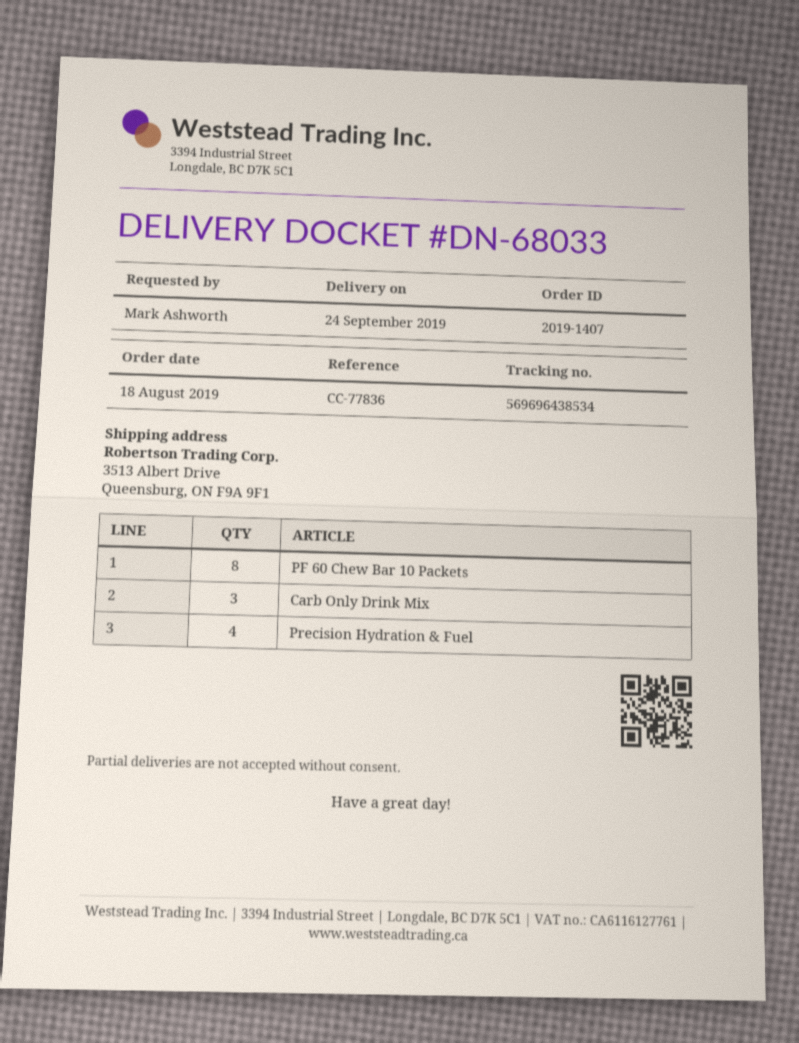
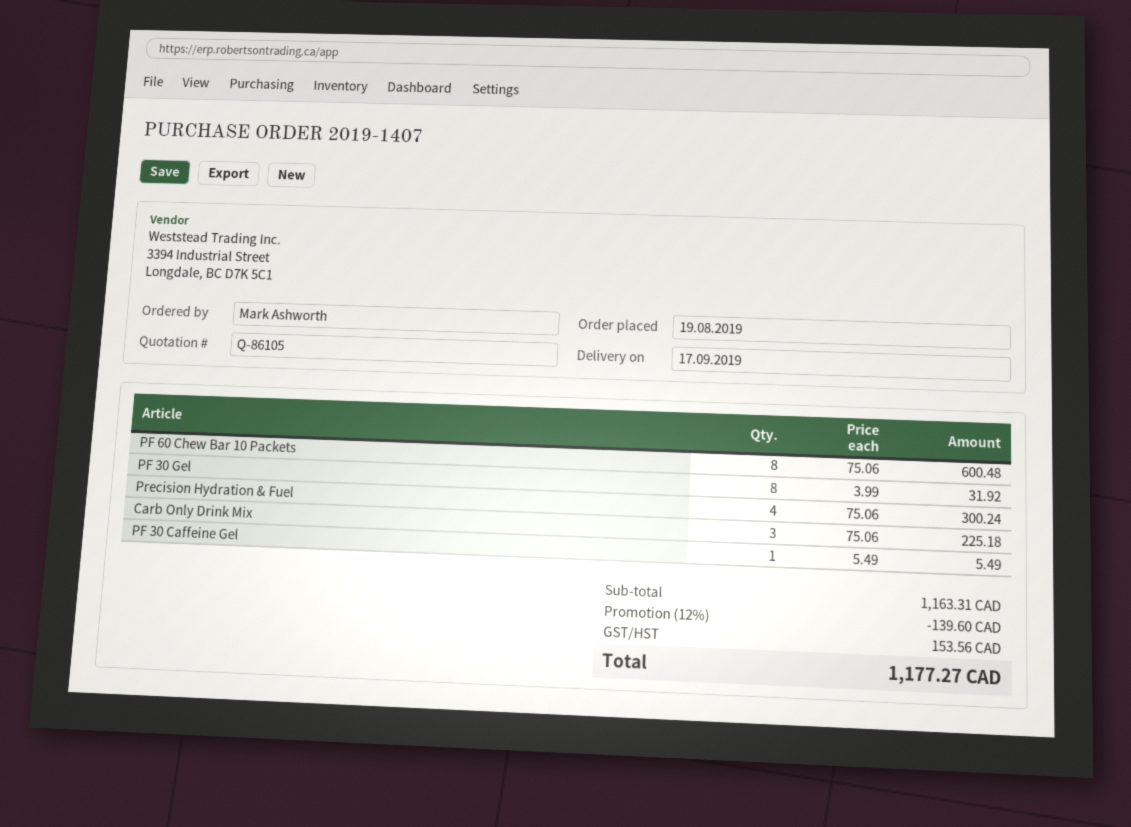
order date: 2019-08-18 -> 2019-08-19
delivery date: 2019-09-24 -> 2019-09-17
PF 30 Gel: none -> 8
PF 30 Caffeine Gel: none -> 1

